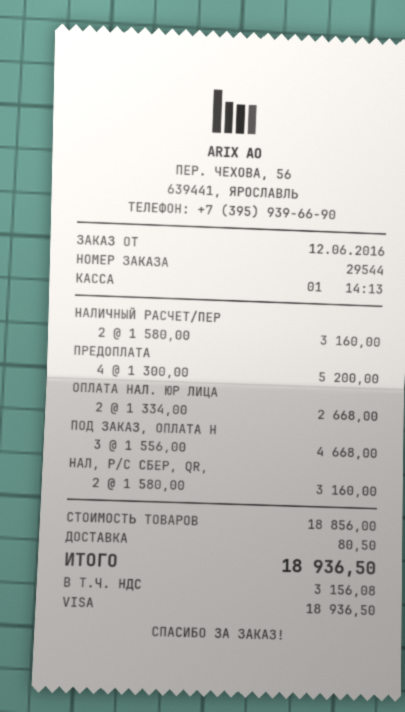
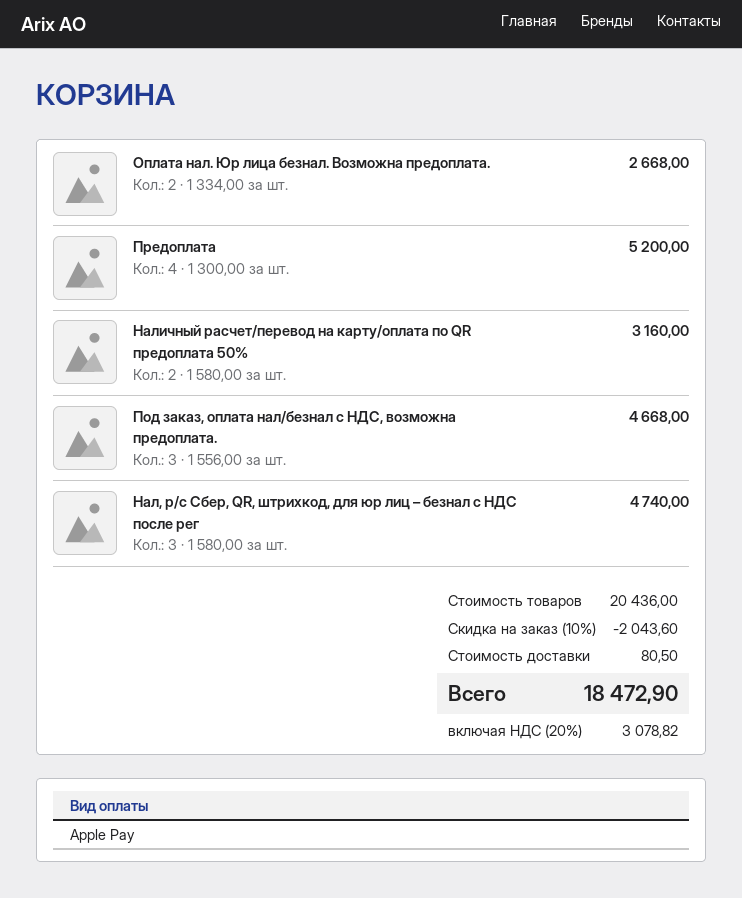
payment method: Visa -> Apple Pay
НАЛ, Р/С СБЕР, QR,: 2 x 1580.00 = 3160.00 -> 3 x 1580.00 = 4740.00
subtotal: 18856.00 -> 20436.00
discount: none -> 10% = 2043.60
tax: 3156.08 -> 3078.82
total: 18936.50 -> 18472.90

